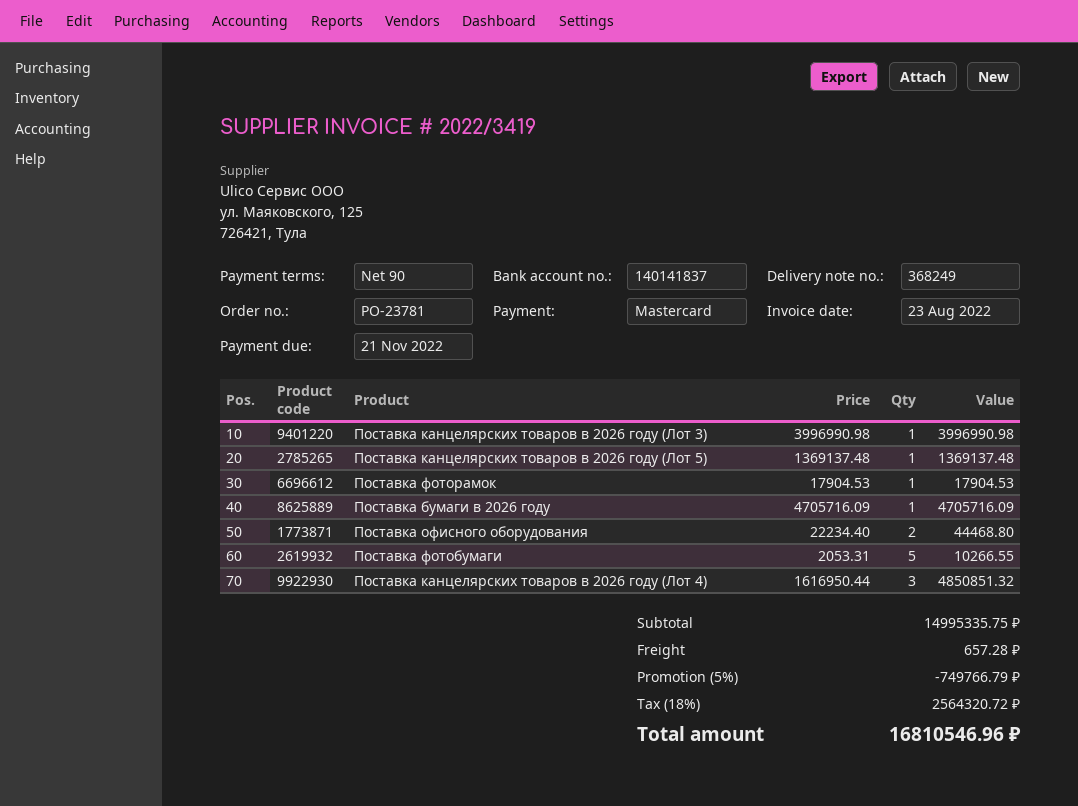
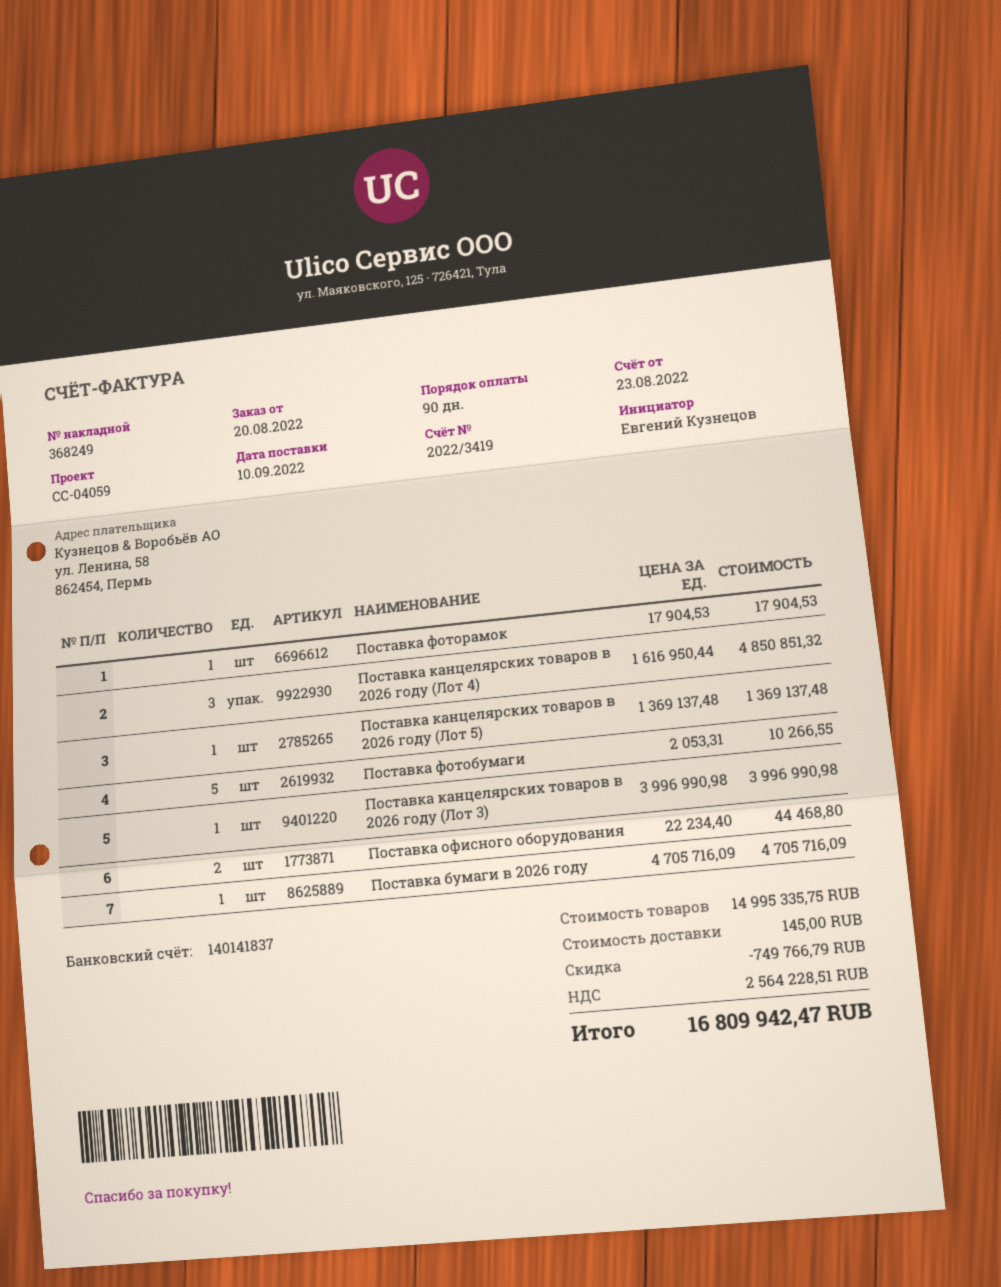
shipping: 657.28 -> 145.00
tax: 2564320.72 -> 2564228.51
total: 16810546.96 -> 16809942.47

